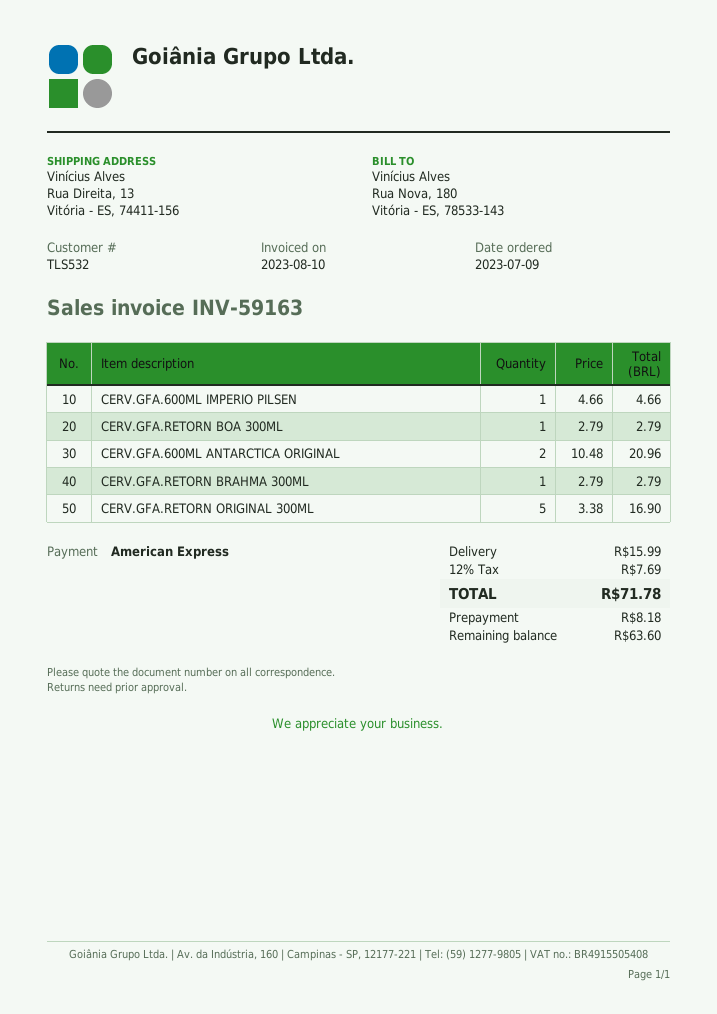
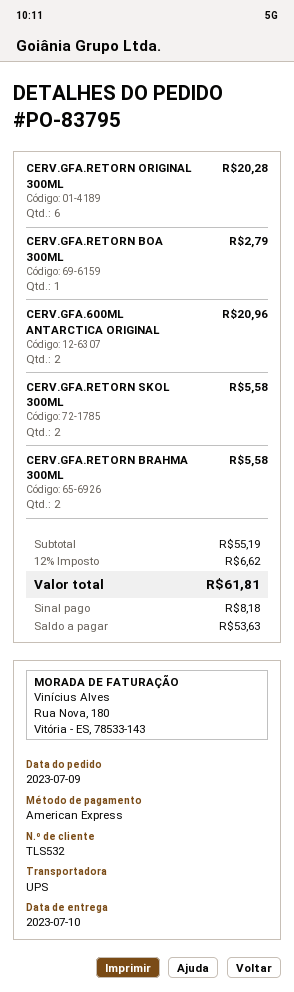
CERV.GFA.600ML IMPERIO PILSEN: 1 for 4.66 -> none
CERV.GFA.RETORN BRAHMA 300ML: 1 for 2.79 -> 2 for 5.58
CERV.GFA.RETORN ORIGINAL 300ML: 5 for 16.90 -> 6 for 20.28
CERV.GFA.RETORN SKOL 300ML: none -> 2 for 5.58
shipping: 15.99 -> none
tax: 12% = 7.69 -> 12% = 6.62
total: 71.78 -> 61.81
balance: 63.60 -> 53.63

